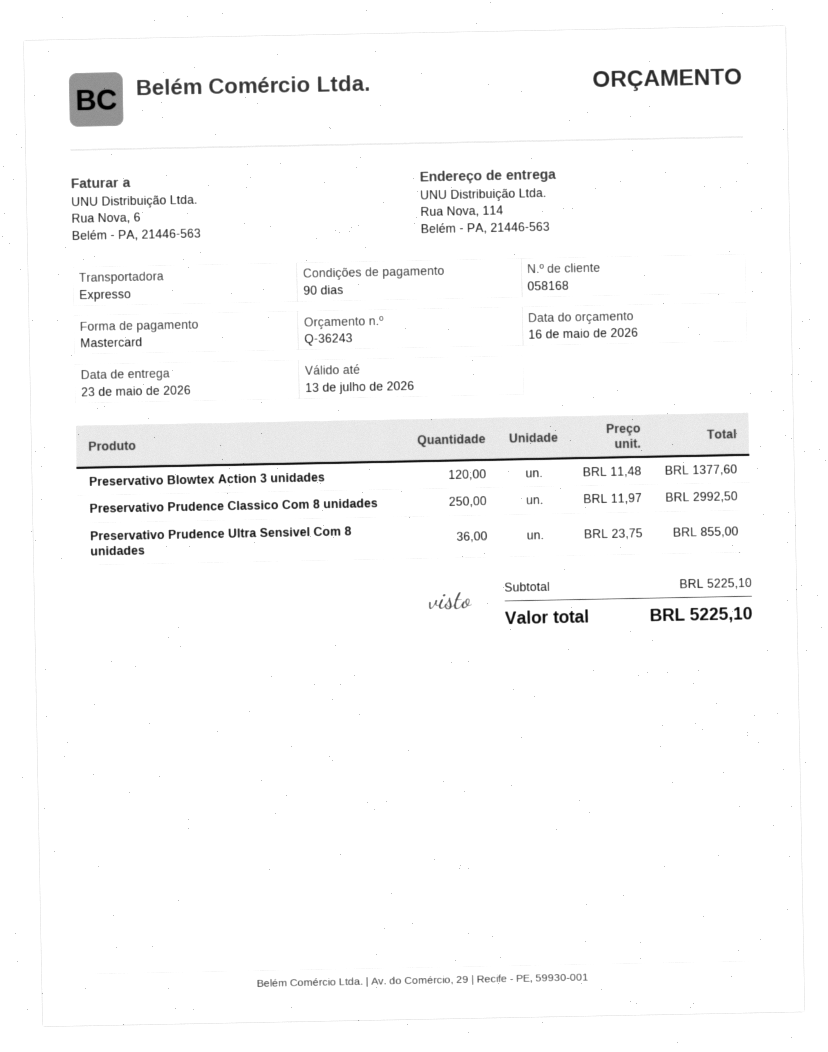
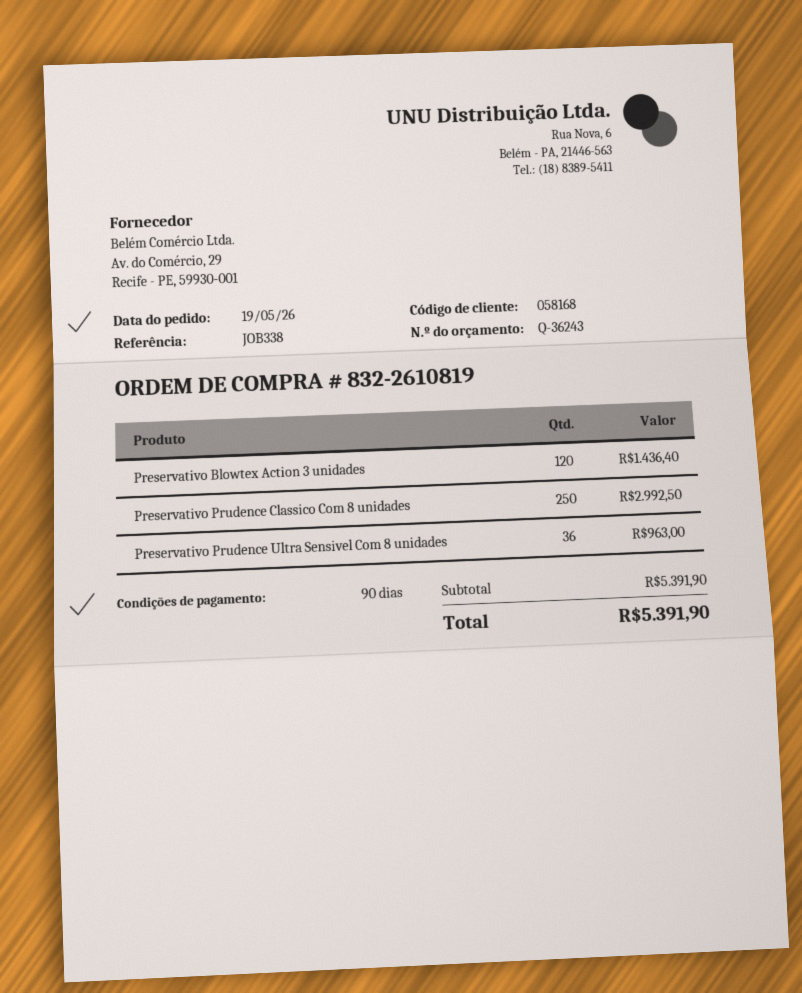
Preservativo Blowtex Action 3 unidades: 120 for 1377.60 -> 120 for 1436.40
Preservativo Prudence Ultra Sensivel Com 8 unidades: 36 for 855.00 -> 36 for 963.00
subtotal: 5225.10 -> 5391.90
total: 5225.10 -> 5391.90

